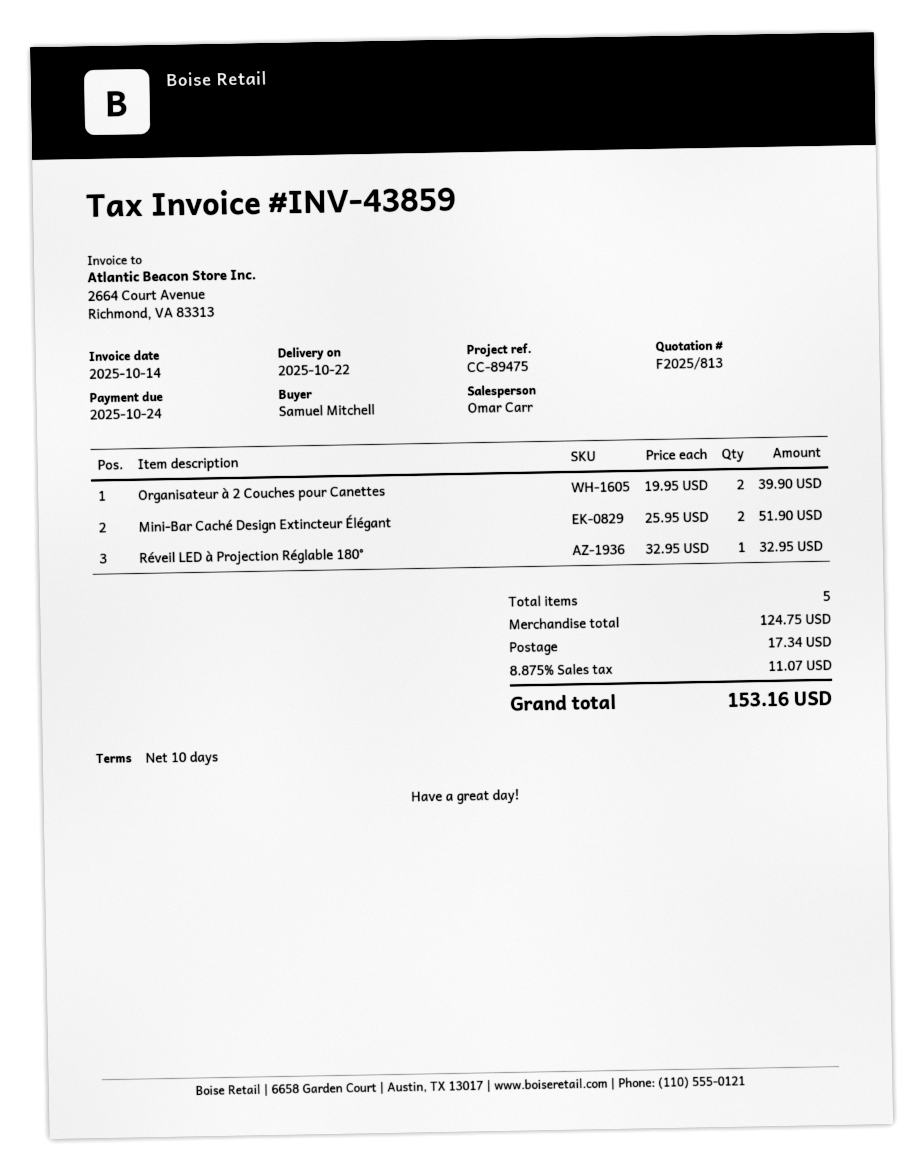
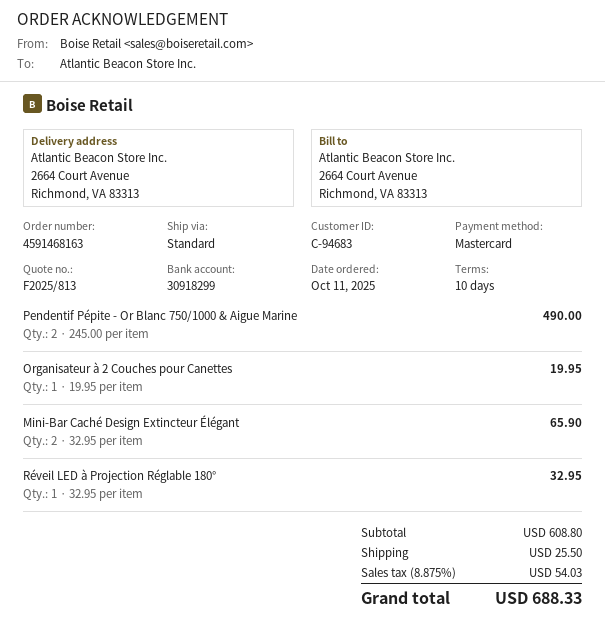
Organisateur à 2 Couches pour Canettes: 2 x 19.95 = 39.90 -> 1 x 19.95 = 19.95
Mini-Bar Caché Design Extincteur Élégant: 2 x 25.95 = 51.90 -> 2 x 32.95 = 65.90
Pendentif Pépite - Or Blanc 750/1000 & Aigue Marine: none -> 2 x 245.00 = 490.00
subtotal: 124.75 -> 608.80
shipping: 17.34 -> 25.50
tax: 8.875% = 11.07 -> 8.875% = 54.03
total: 153.16 -> 688.33

